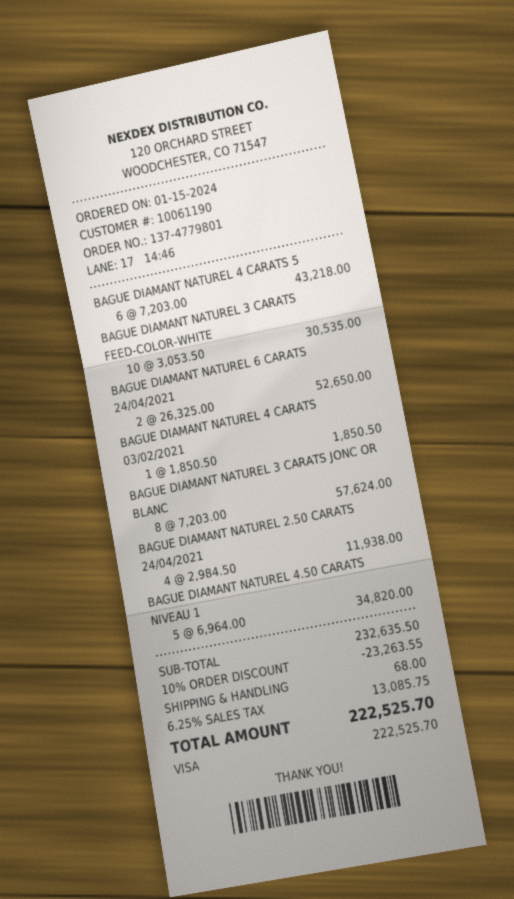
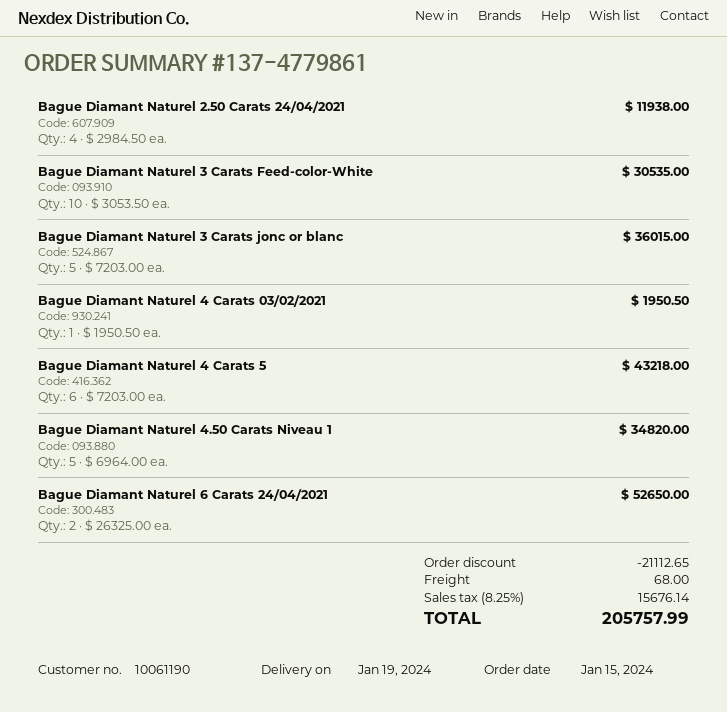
order number: 137-4779801 -> 137-4779861
BAGUE DIAMANT NATUREL 4 CARATS 03/02/2021: 1 x 1850.50 = 1850.50 -> 1 x 1950.50 = 1950.50
BAGUE DIAMANT NATUREL 3 CARATS JONC OR BLANC: 8 x 7203.00 = 57624.00 -> 5 x 7203.00 = 36015.00
discount: 23263.55 -> 21112.65
tax: 6.25% = 13085.75 -> 8.25% = 15676.14
total: 222525.70 -> 205757.99

